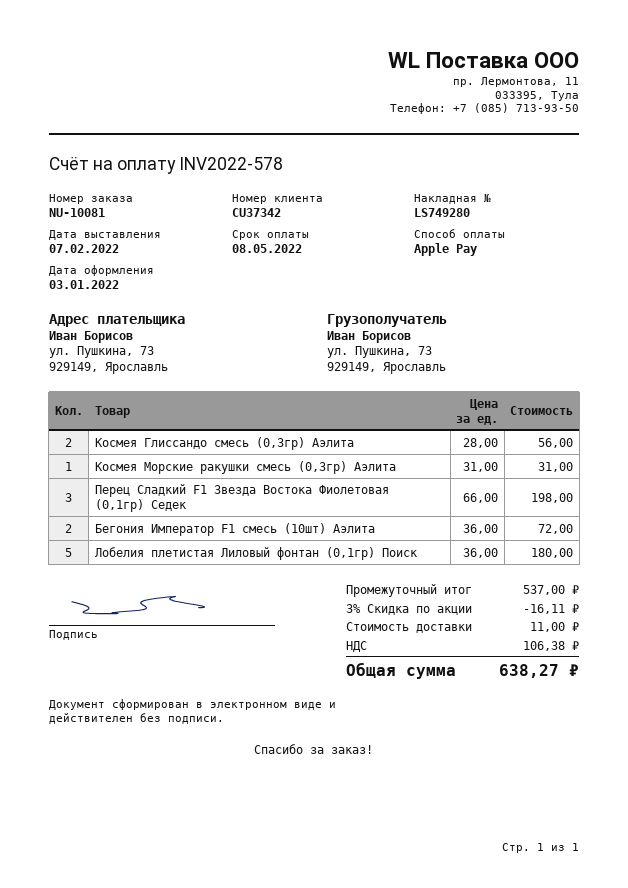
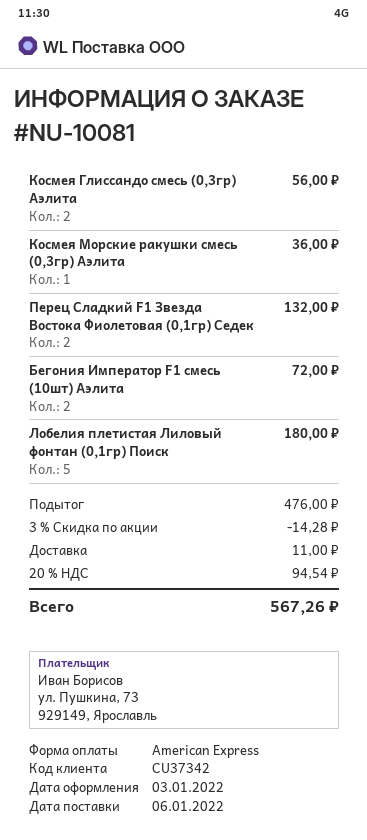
payment method: Apple Pay -> American Express
Космея Морские ракушки смесь (0,3гр) Аэлита: 1 for 31.00 -> 1 for 36.00
Перец Сладкий F1 Звезда Востока Фиолетовая (0,1гр) Седек: 3 for 198.00 -> 2 for 132.00
subtotal: 537.00 -> 476.00
discount: 3% = 16.11 -> 3% = 14.28
tax: 106.38 -> 94.54
total: 638.27 -> 567.26

